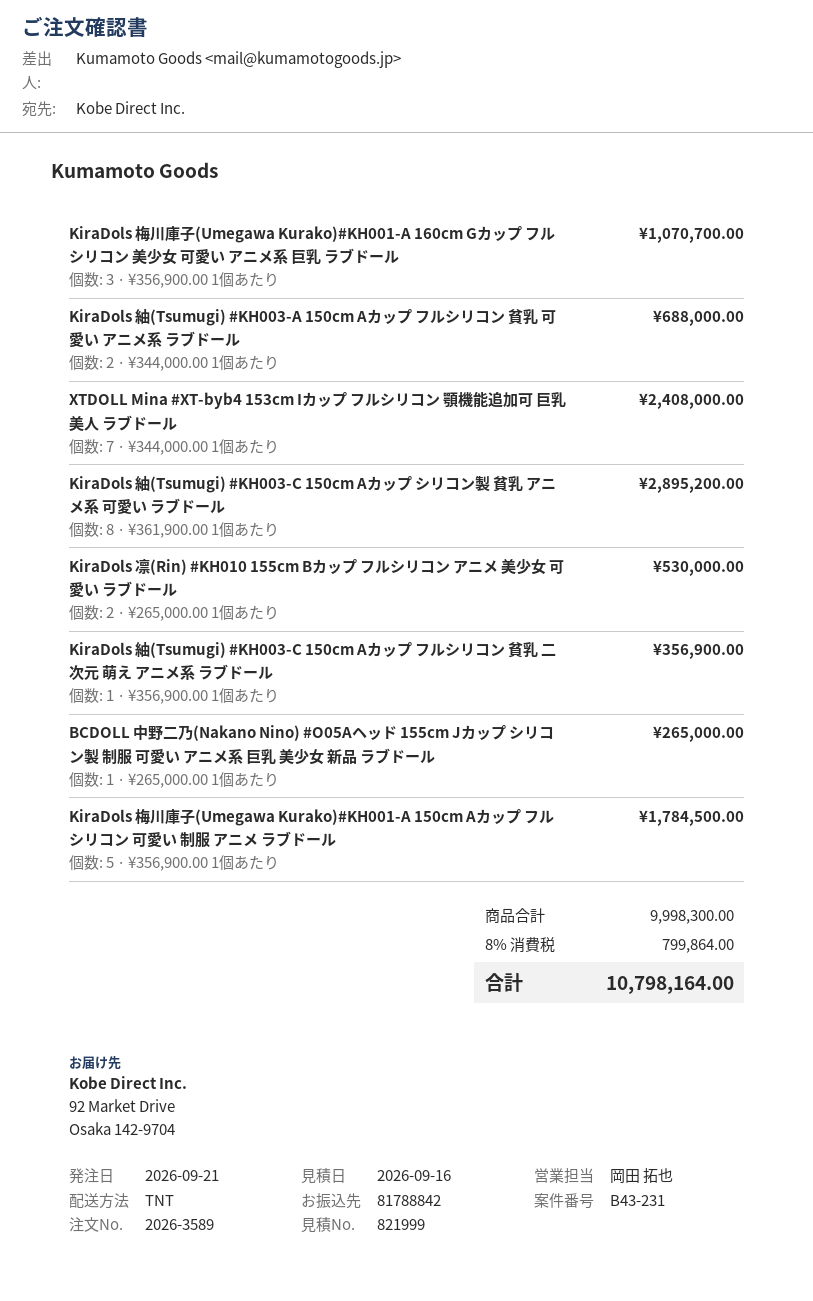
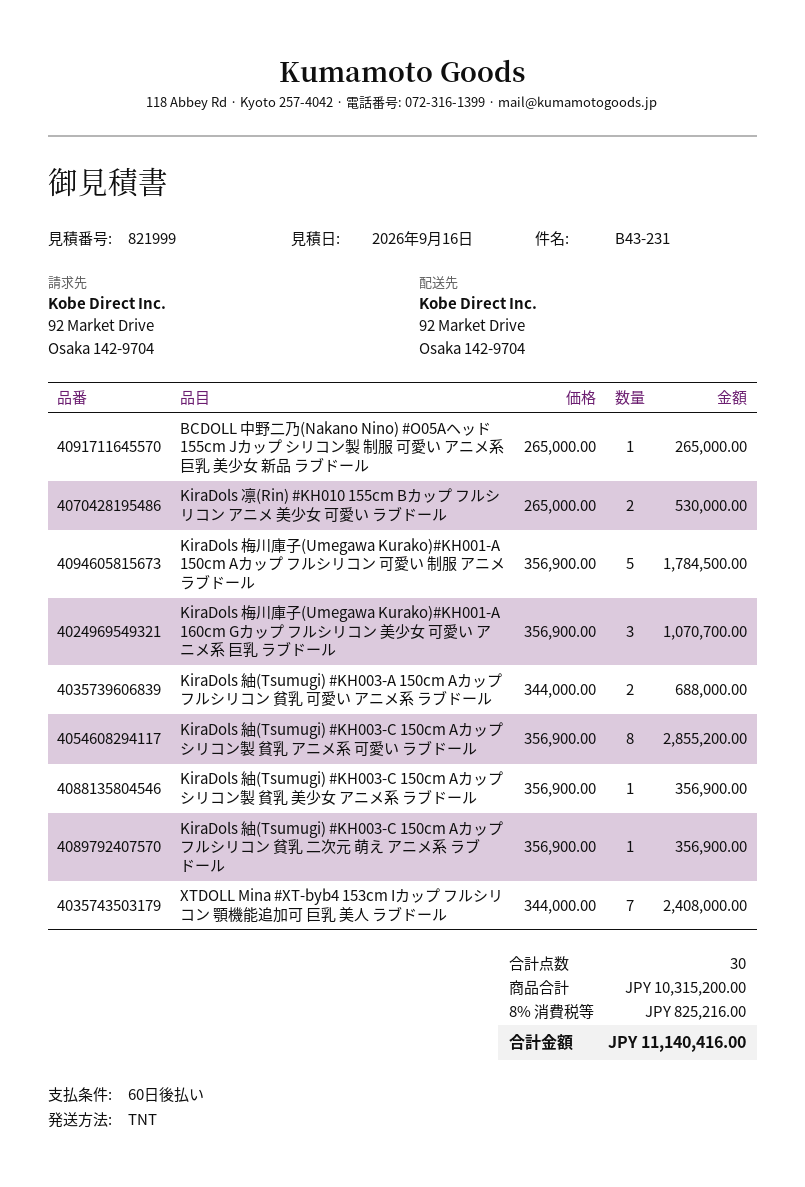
KiraDols 紬(Tsumugi) #KH003-C 150cm Aカップ シリコン製 貧乳 アニメ系 可愛い ラブドール: 8 x 361900.00 = 2895200.00 -> 8 x 356900.00 = 2855200.00
KiraDols 紬(Tsumugi) #KH003-C 150cm Aカップ シリコン製 貧乳 美少女 アニメ系 ラブドール: none -> 1 x 356900.00 = 356900.00
subtotal: 9998300.00 -> 10315200.00
tax: 8% = 799864.00 -> 8% = 825216.00
total: 10798164.00 -> 11140416.00

